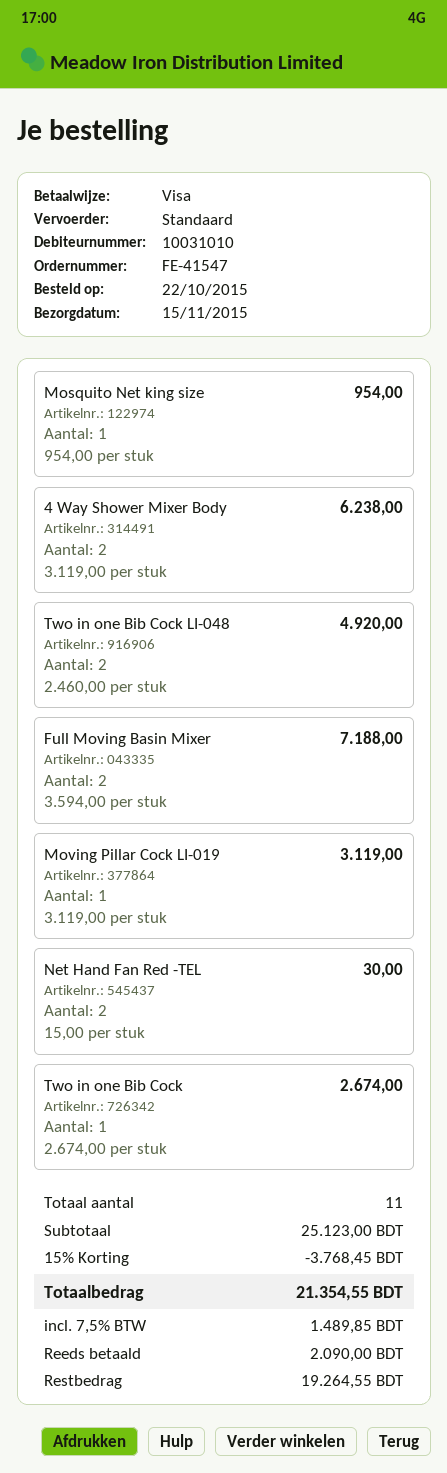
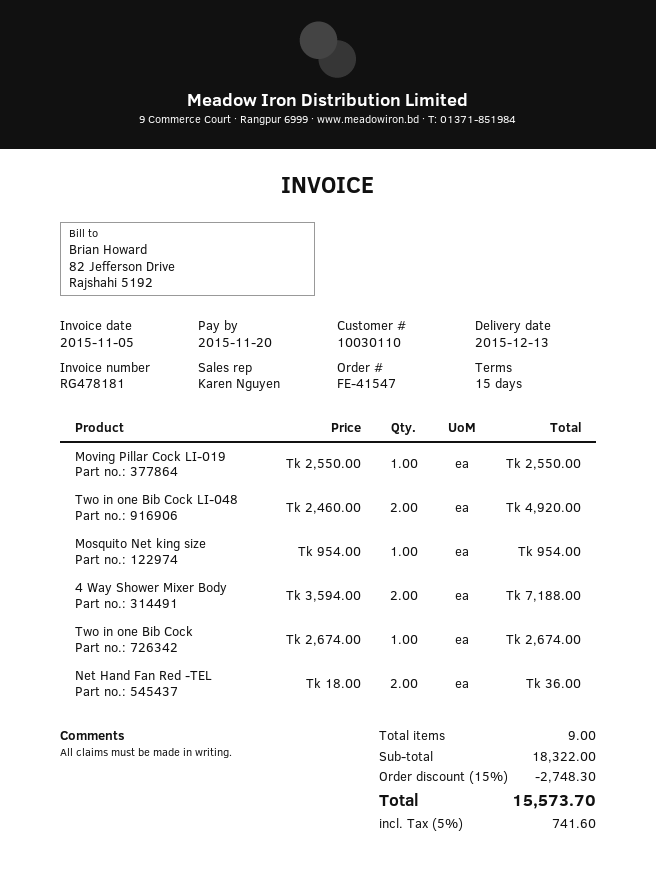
delivery date: 2015-11-15 -> 2015-12-13
customer number: 10031010 -> 10030110
4 Way Shower Mixer Body: 2 x 3119.00 = 6238.00 -> 2 x 3594.00 = 7188.00
Full Moving Basin Mixer: 2 x 3594.00 = 7188.00 -> none
Moving Pillar Cock LI-019: 1 x 3119.00 = 3119.00 -> 1 x 2550.00 = 2550.00
Net Hand Fan Red -TEL: 2 x 15.00 = 30.00 -> 2 x 18.00 = 36.00
total quantity: 11 -> 9
subtotal: 25123.00 -> 18322.00
discount: 15% = 3768.45 -> 15% = 2748.30
tax: 7.5% = 1489.85 -> 5% = 741.60
total: 21354.55 -> 15573.70

